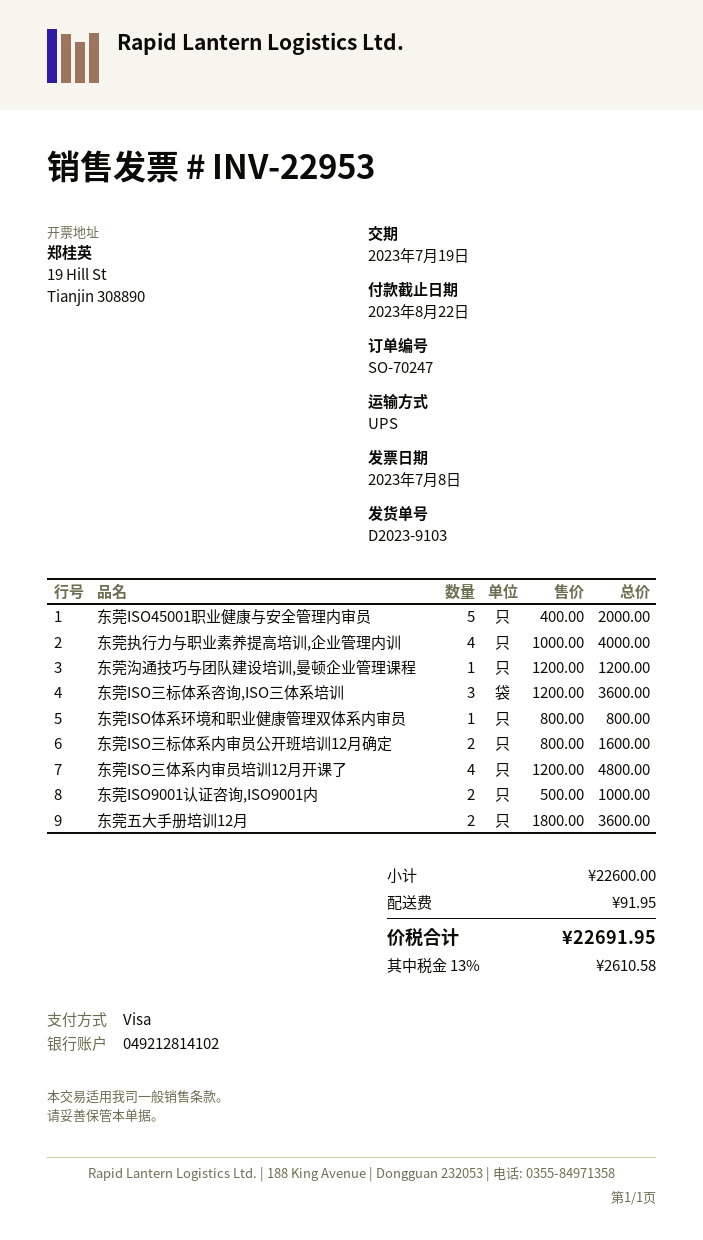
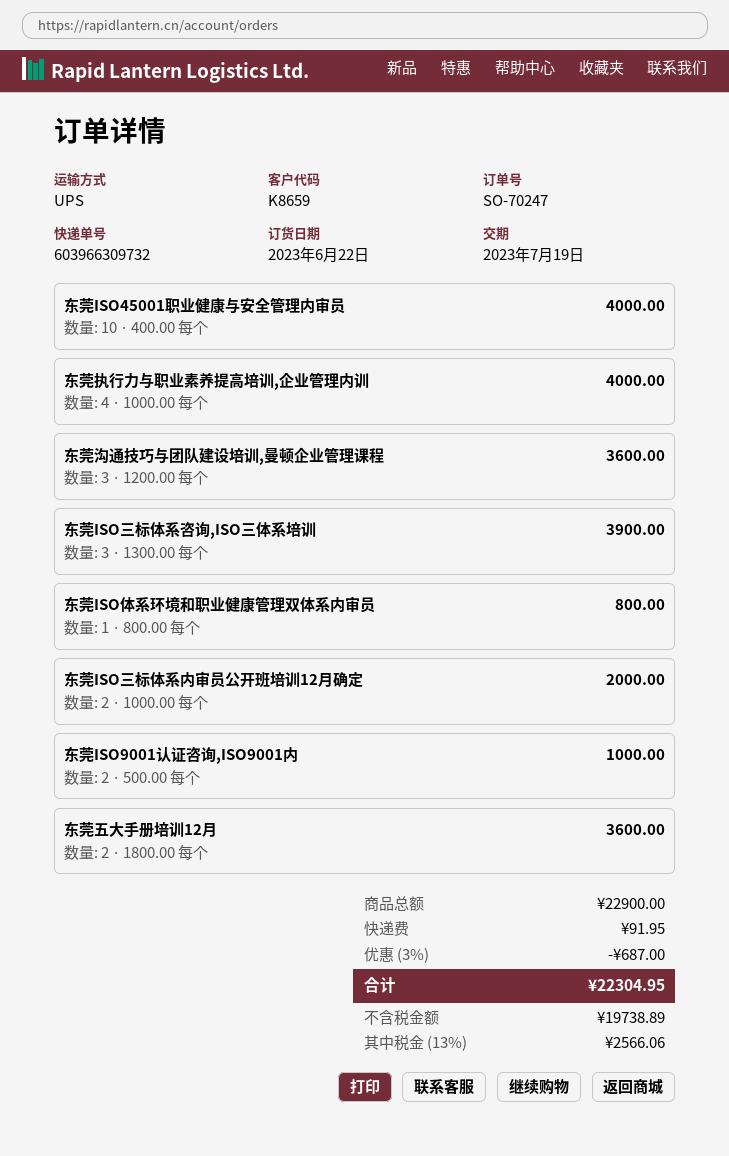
东莞ISO45001职业健康与安全管理内审员: 5 x 400.00 = 2000.00 -> 10 x 400.00 = 4000.00
东莞沟通技巧与团队建设培训,曼顿企业管理课程: 1 x 1200.00 = 1200.00 -> 3 x 1200.00 = 3600.00
东莞ISO三标体系咨询,ISO三体系培训: 3 x 1200.00 = 3600.00 -> 3 x 1300.00 = 3900.00
东莞ISO三标体系内审员公开班培训12月确定: 2 x 800.00 = 1600.00 -> 2 x 1000.00 = 2000.00
东莞ISO三体系内审员培训12月开课了: 4 x 1200.00 = 4800.00 -> none
subtotal: 22600.00 -> 22900.00
discount: none -> 3% = 687.00
tax: 13% = 2610.58 -> 13% = 2566.06
total: 22691.95 -> 22304.95

